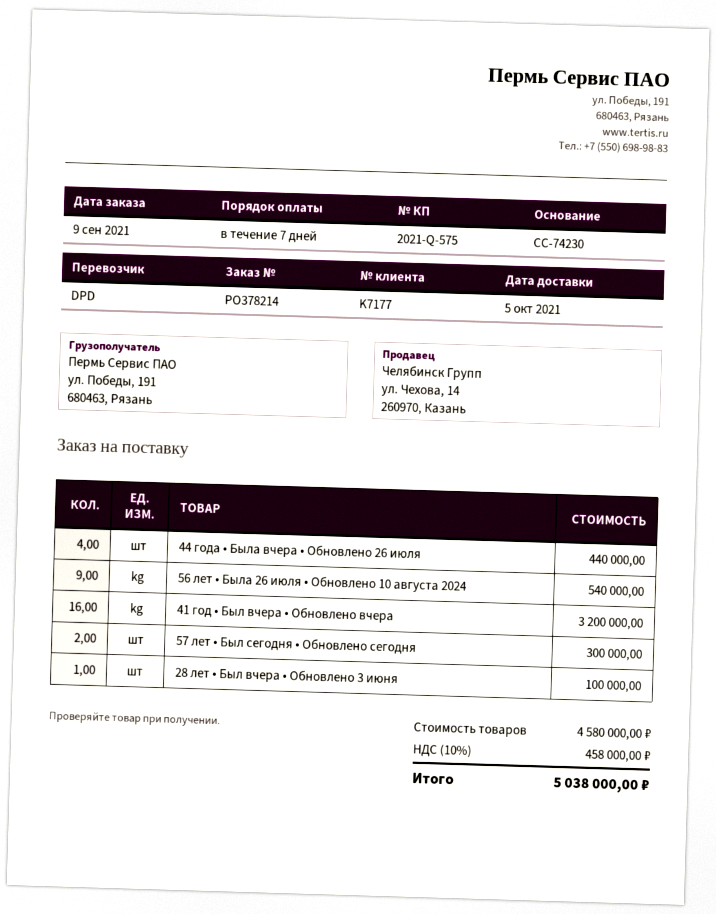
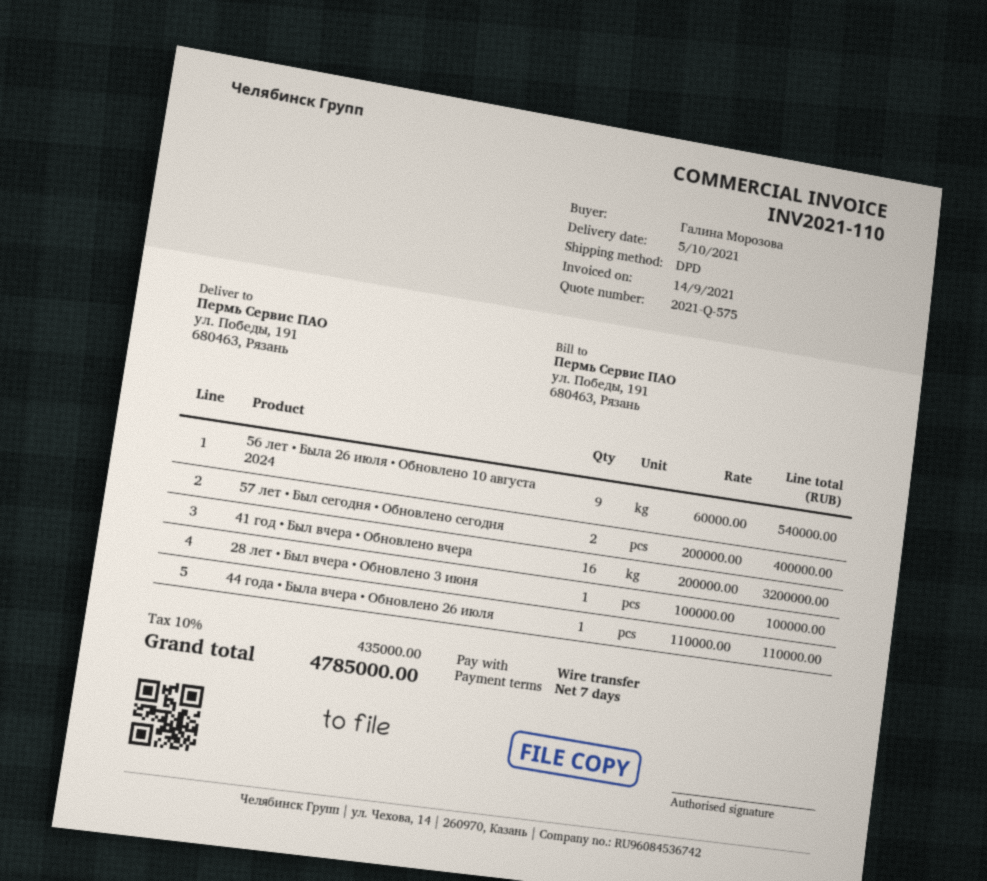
44 года • Была вчера • Обновлено 26 июля: 4 for 440000.00 -> 1 for 110000.00
57 лет • Был сегодня • Обновлено сегодня: 2 for 300000.00 -> 2 for 400000.00
tax: 10% = 458000.00 -> 10% = 435000.00
total: 5038000.00 -> 4785000.00

